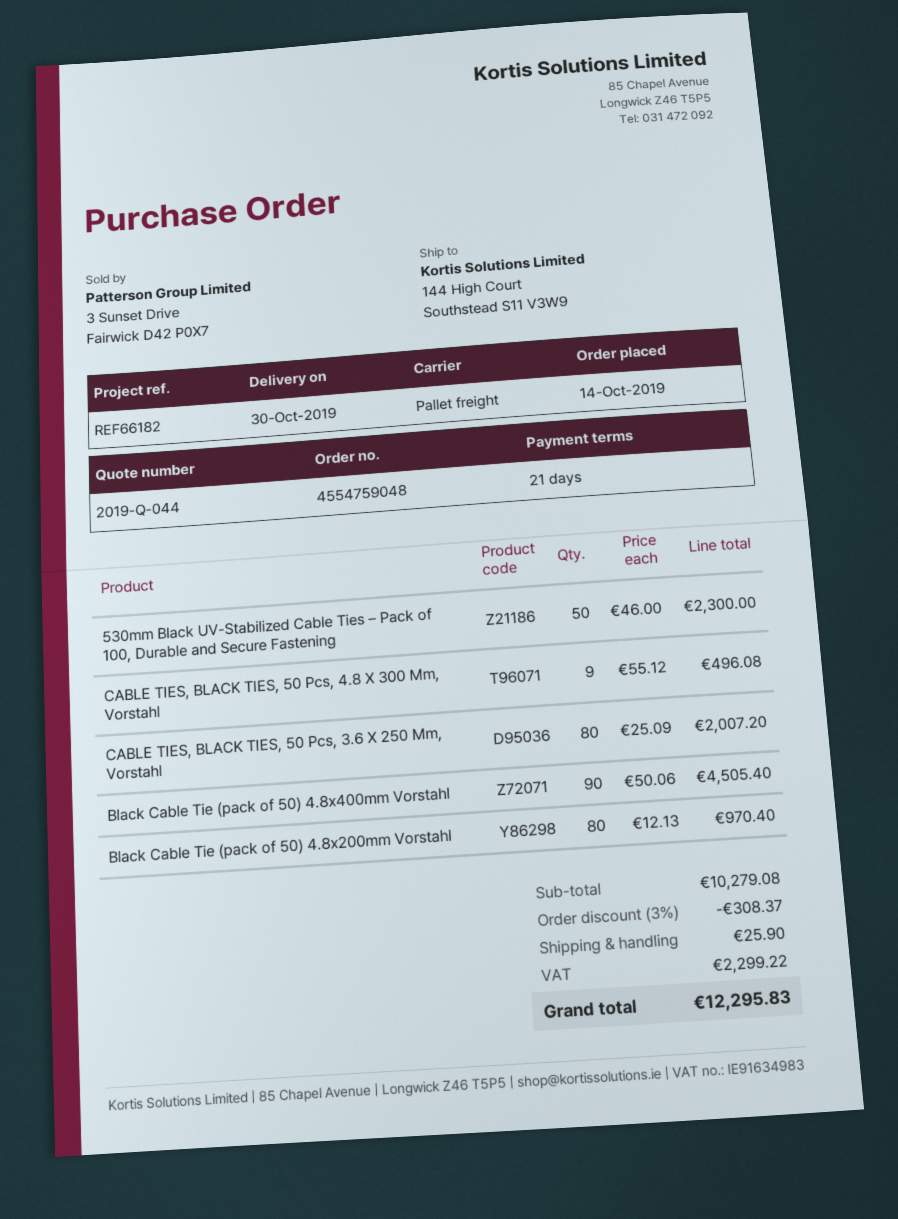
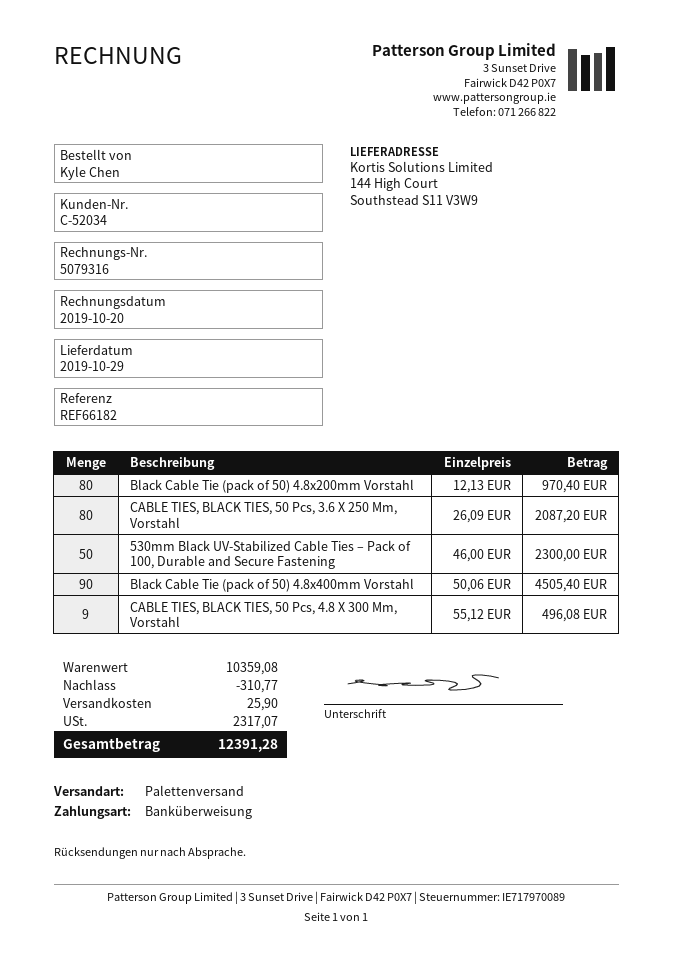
delivery date: 2019-10-30 -> 2019-10-29
CABLE TIES, BLACK TIES, 50 Pcs, 3.6 X 250 Mm, Vorstahl: 80 x 25.09 = 2007.20 -> 80 x 26.09 = 2087.20
subtotal: 10279.08 -> 10359.08
discount: 308.37 -> 310.77
tax: 2299.22 -> 2317.07
total: 12295.83 -> 12391.28

